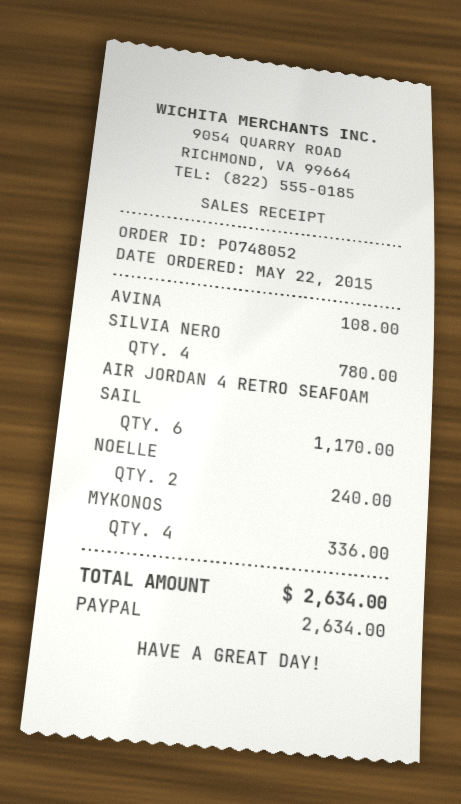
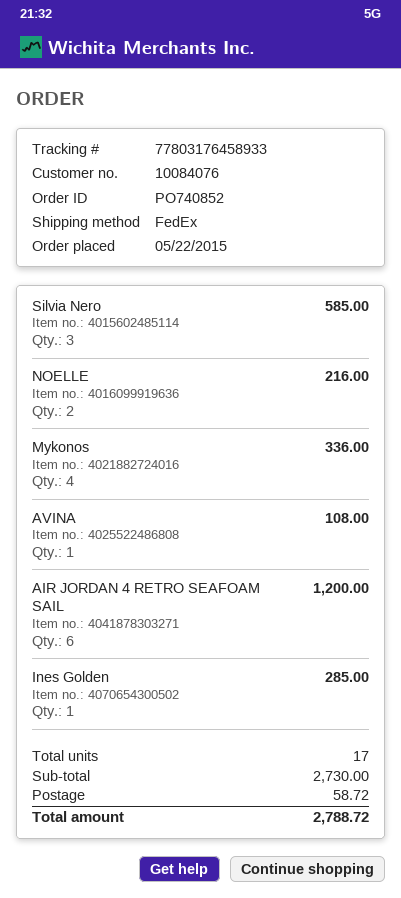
order number: PO748052 -> PO740852
SILVIA NERO: 4 for 780.00 -> 3 for 585.00
AIR JORDAN 4 RETRO SEAFOAM SAIL: 6 for 1170.00 -> 6 for 1200.00
NOELLE: 2 for 240.00 -> 2 for 216.00
Ines Golden: none -> 1 for 285.00
shipping: none -> 58.72
total: 2634.00 -> 2788.72

